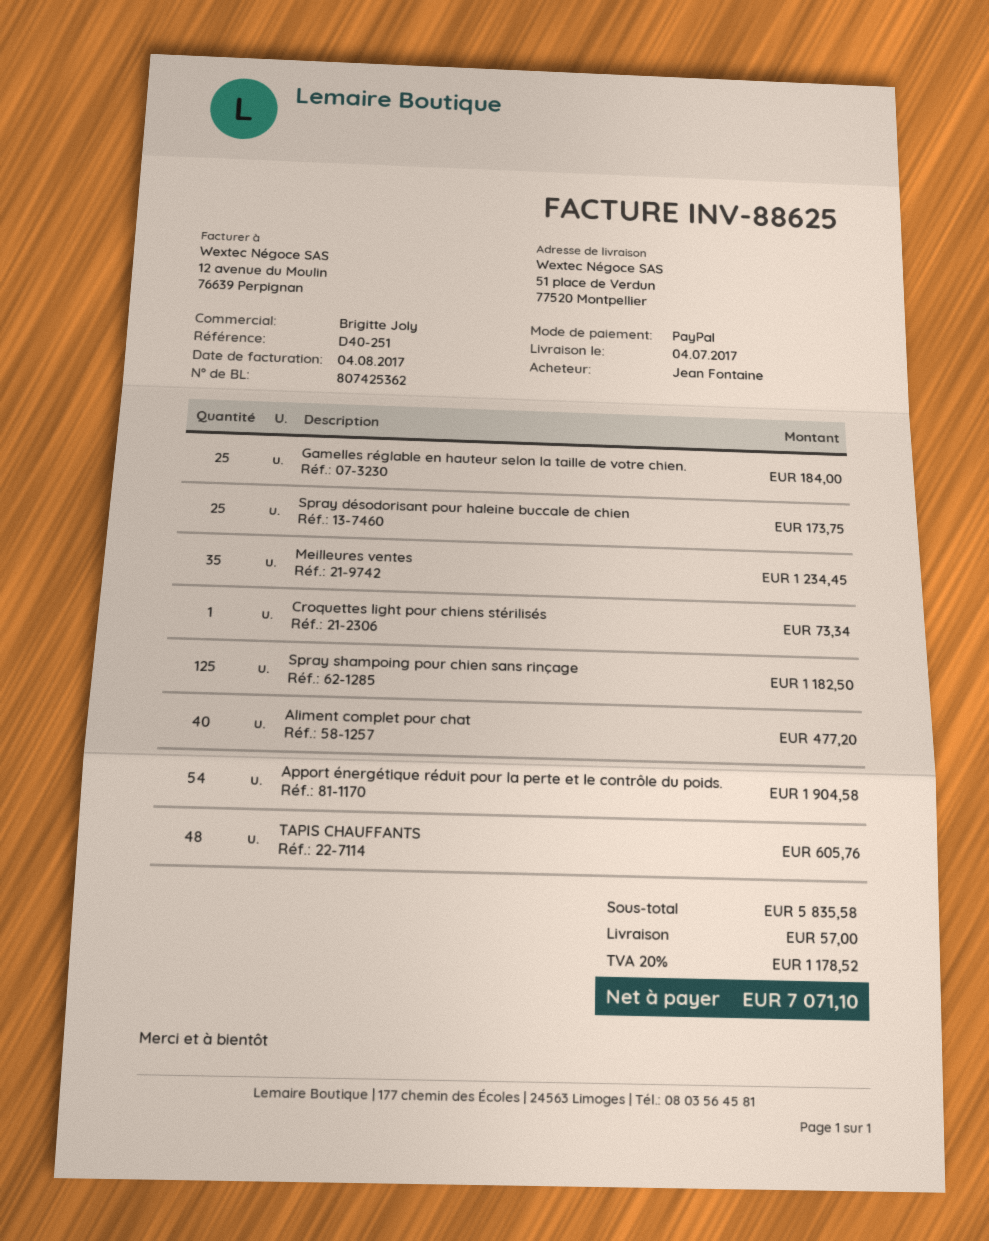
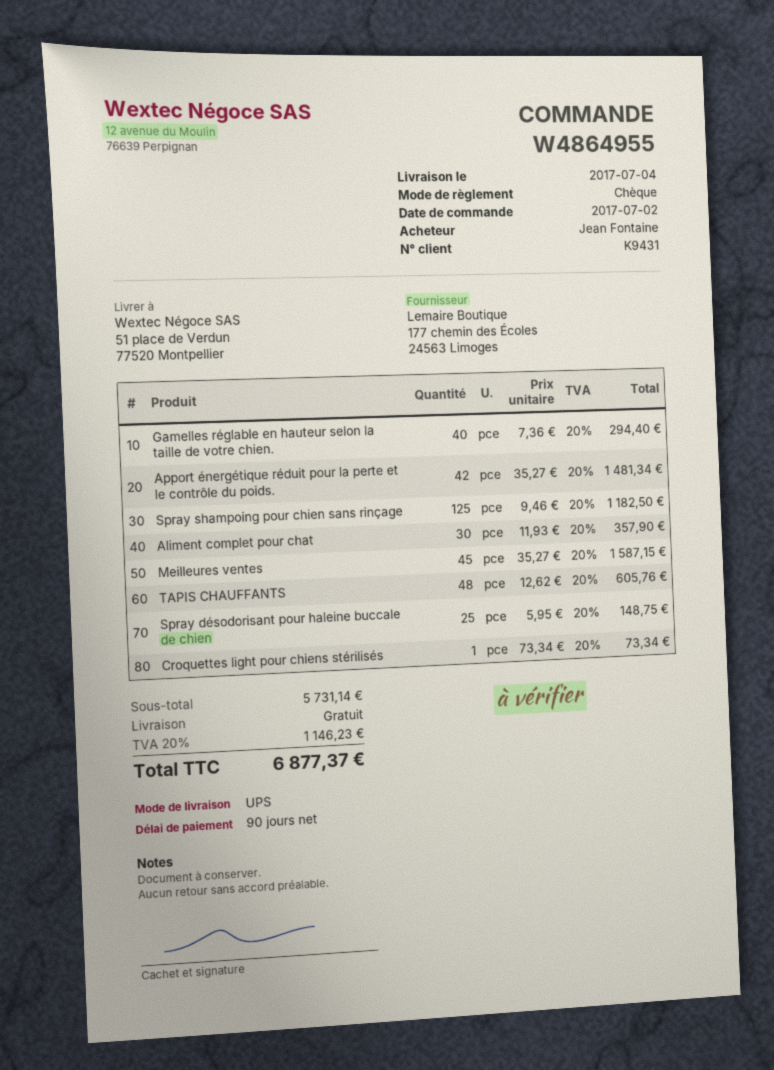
payment method: PayPal -> cheque
Gamelles réglable en hauteur selon la taille de votre chien.: 25 for 184.00 -> 40 for 294.40
Spray désodorisant pour haleine buccale de chien: 25 for 173.75 -> 25 for 148.75
Meilleures ventes: 35 for 1234.45 -> 45 for 1587.15
Aliment complet pour chat: 40 for 477.20 -> 30 for 357.90
Apport énergétique réduit pour la perte et le contrôle du poids.: 54 for 1904.58 -> 42 for 1481.34
subtotal: 5835.58 -> 5731.14
shipping: 57.00 -> 0.00
tax: 20% = 1178.52 -> 20% = 1146.23
total: 7071.10 -> 6877.37

